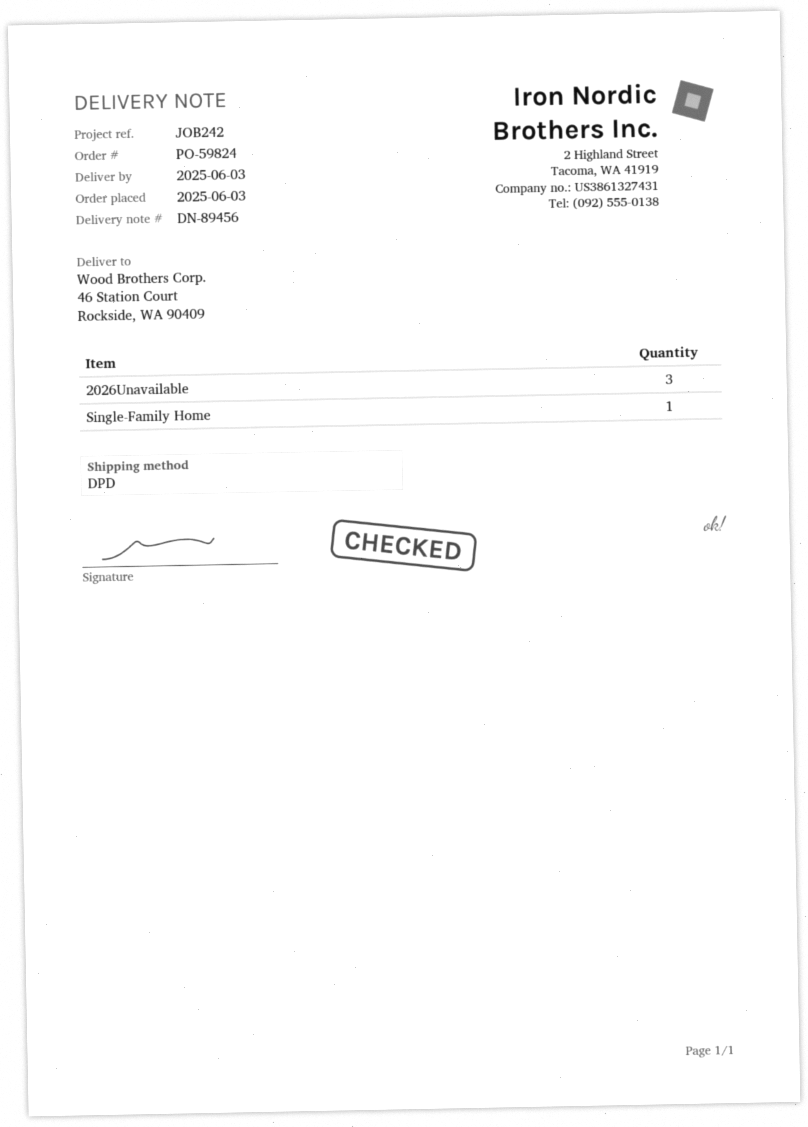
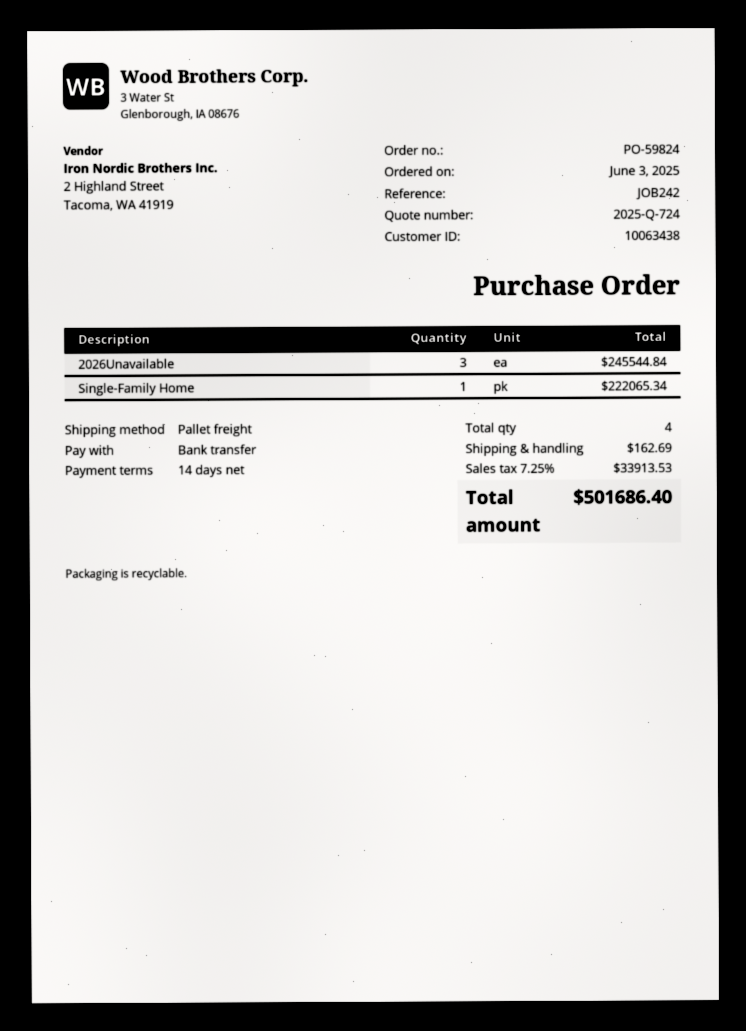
shipping method: DPD -> pallet freight

